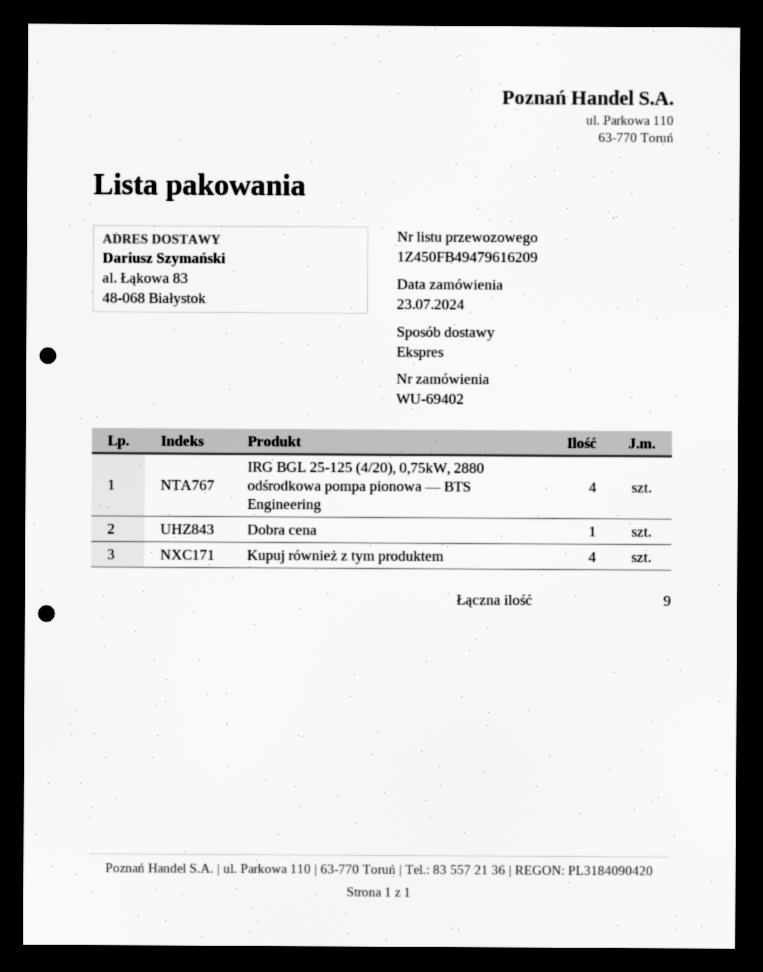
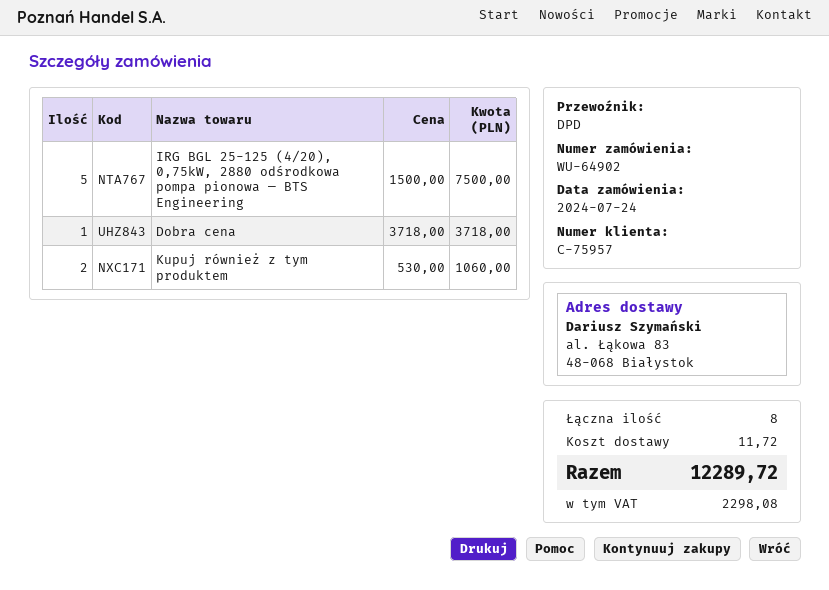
order number: WU-69402 -> WU-64902
order date: 2024-07-23 -> 2024-07-24
shipping method: express -> DPD
IRG BGL 25-125 (4/20), 0,75kW, 2880 odśrodkowa pompa pionowa — BTS Engineering: 4 -> 5
Kupuj również z tym produktem: 4 -> 2
total quantity: 9 -> 8

